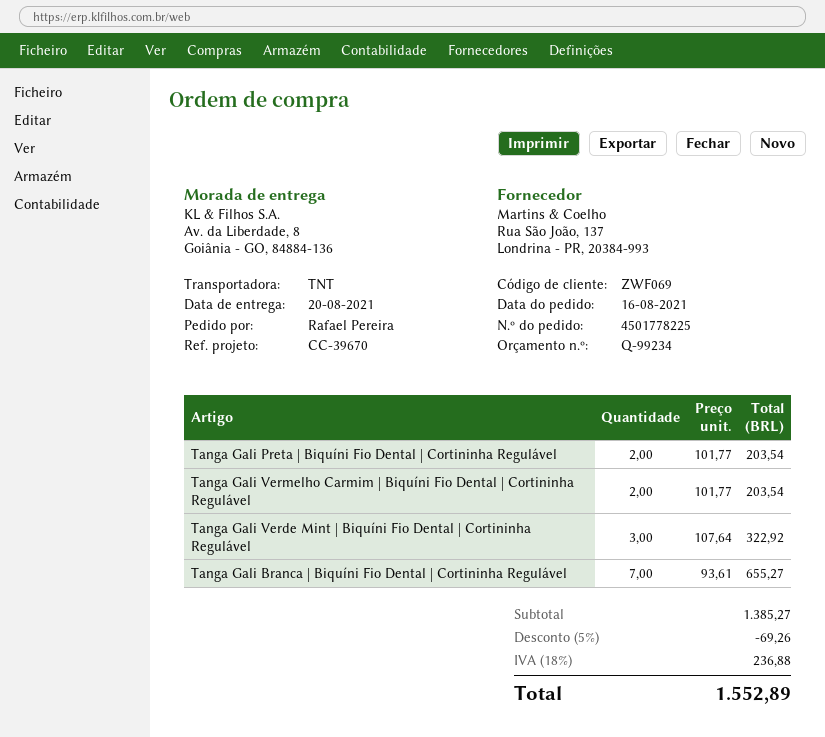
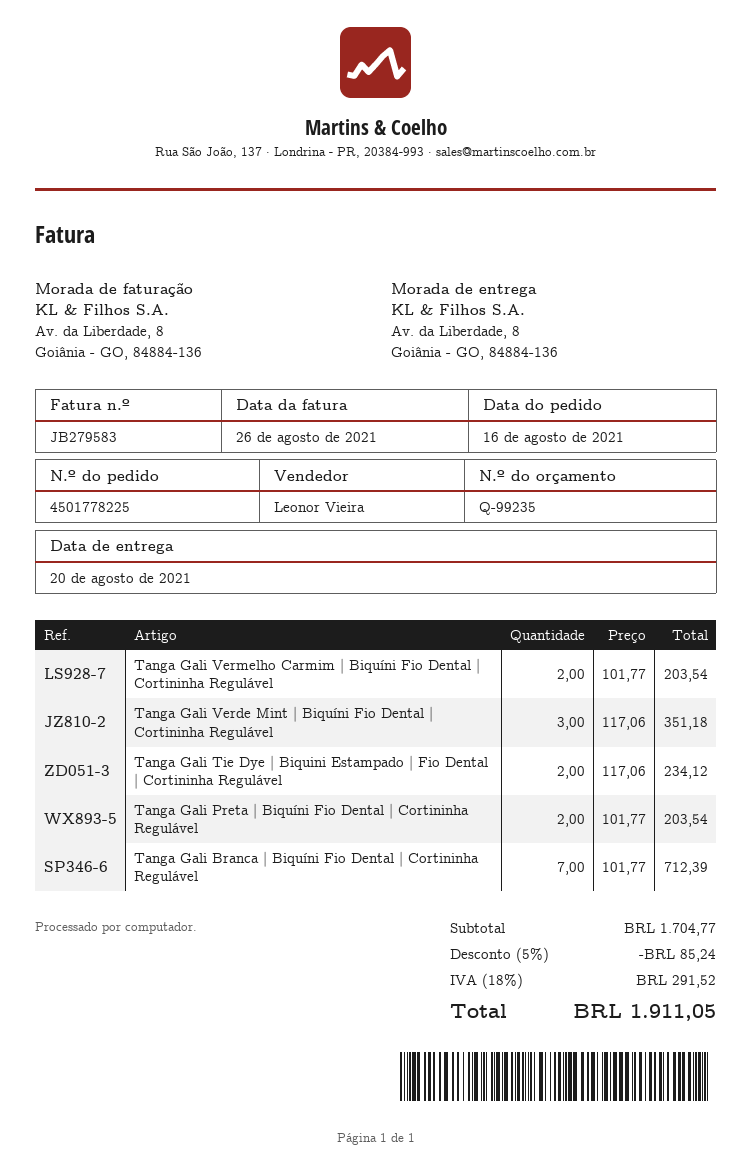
quote number: Q-99234 -> Q-99235
Tanga Gali Verde Mint | Biquíni Fio Dental | Cortininha Regulável: 3 x 107.64 = 322.92 -> 3 x 117.06 = 351.18
Tanga Gali Branca | Biquíni Fio Dental | Cortininha Regulável: 7 x 93.61 = 655.27 -> 7 x 101.77 = 712.39
Tanga Gali Tie Dye | Biquini Estampado | Fio Dental | Cortininha Regulável: none -> 2 x 117.06 = 234.12
subtotal: 1385.27 -> 1704.77
discount: 5% = 69.26 -> 5% = 85.24
tax: 18% = 236.88 -> 18% = 291.52
total: 1552.89 -> 1911.05

